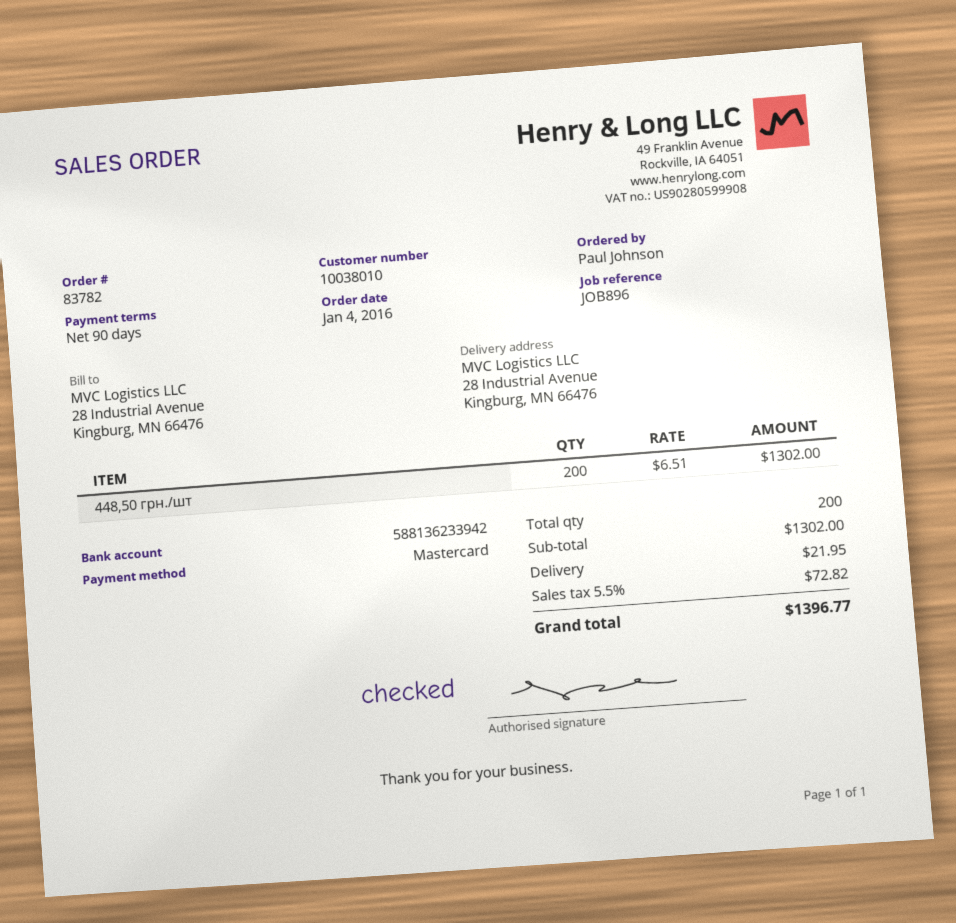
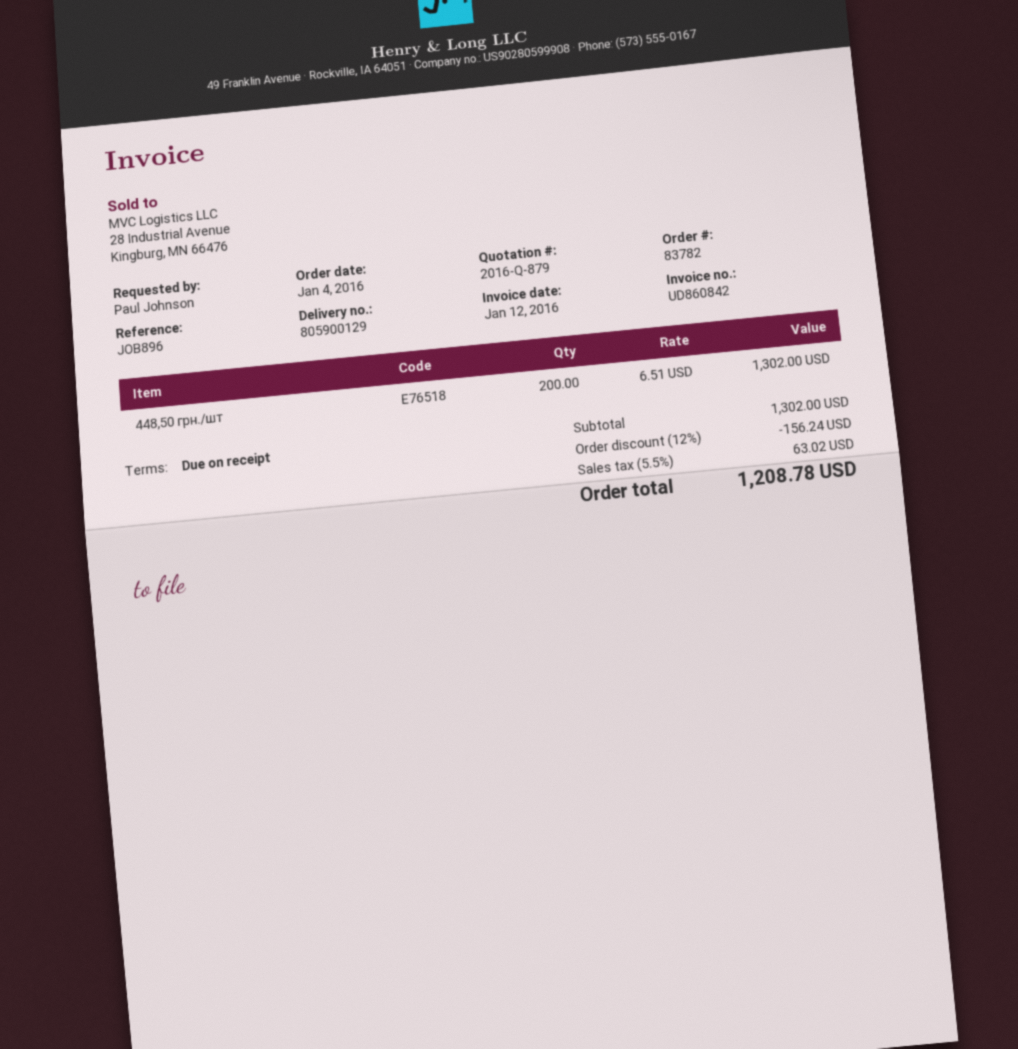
payment terms: 90 days -> on receipt
discount: none -> 12% = 156.24
shipping: 21.95 -> none
tax: 5.5% = 72.82 -> 5.5% = 63.02
total: 1396.77 -> 1208.78

